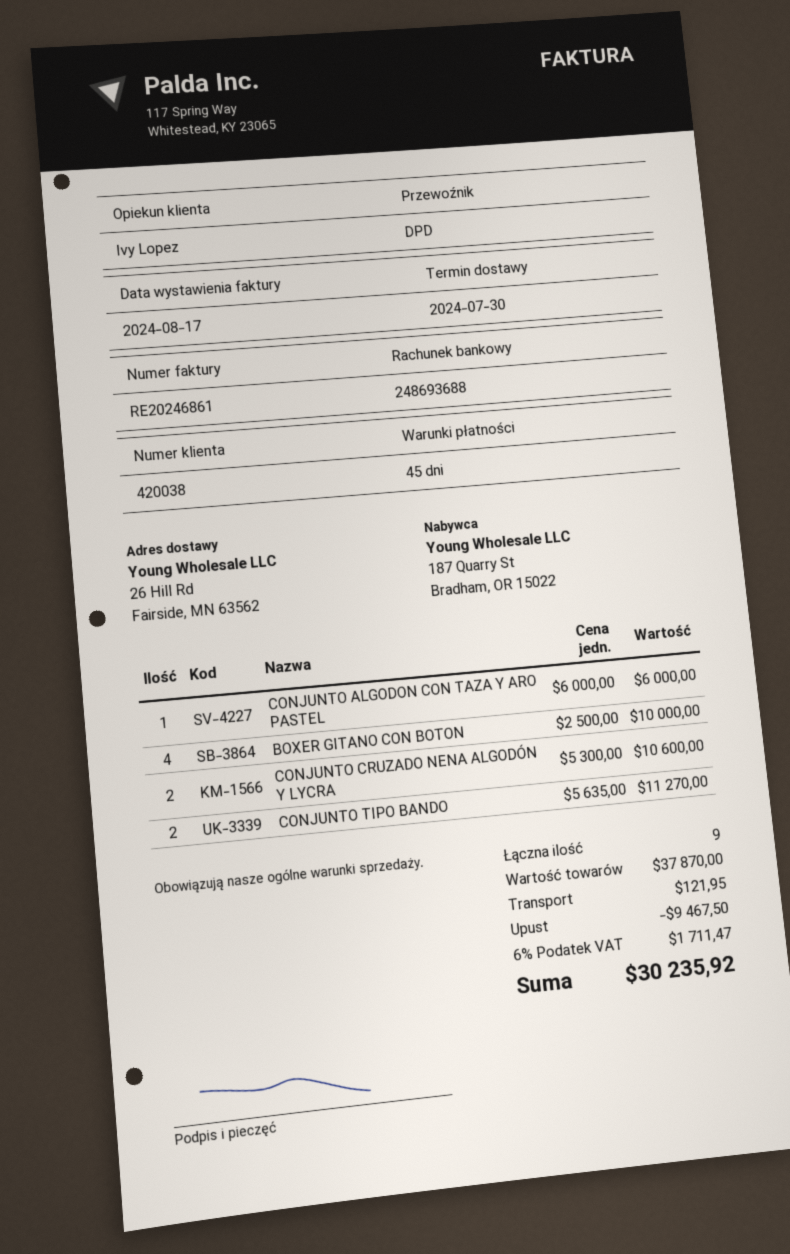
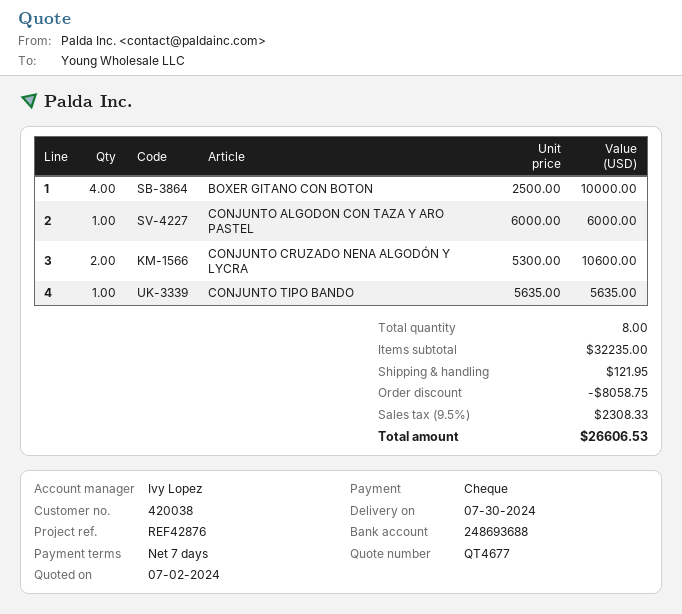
payment terms: 45 days -> 7 days
CONJUNTO TIPO BANDO: 2 x 5635.00 = 11270.00 -> 1 x 5635.00 = 5635.00
total quantity: 9 -> 8
subtotal: 37870.00 -> 32235.00
discount: 9467.50 -> 8058.75
tax: 6% = 1711.47 -> 9.5% = 2308.33
total: 30235.92 -> 26606.53

